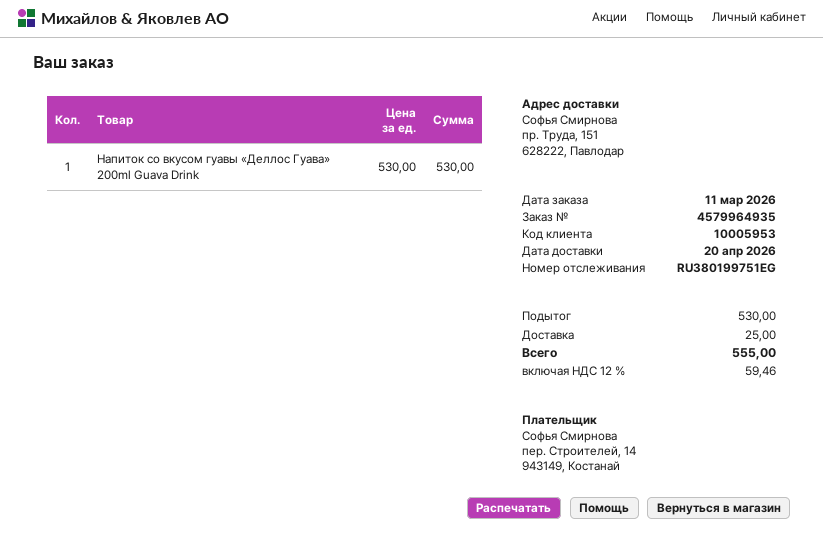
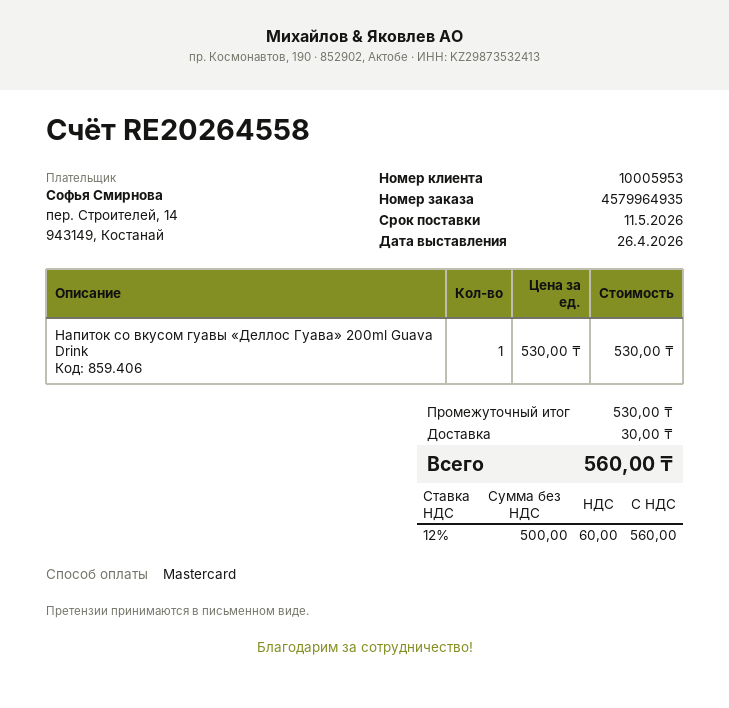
delivery date: 2026-04-20 -> 2026-05-11
shipping: 25.00 -> 30.00
tax: 12% = 59.46 -> 12% = 60.00
total: 555.00 -> 560.00

